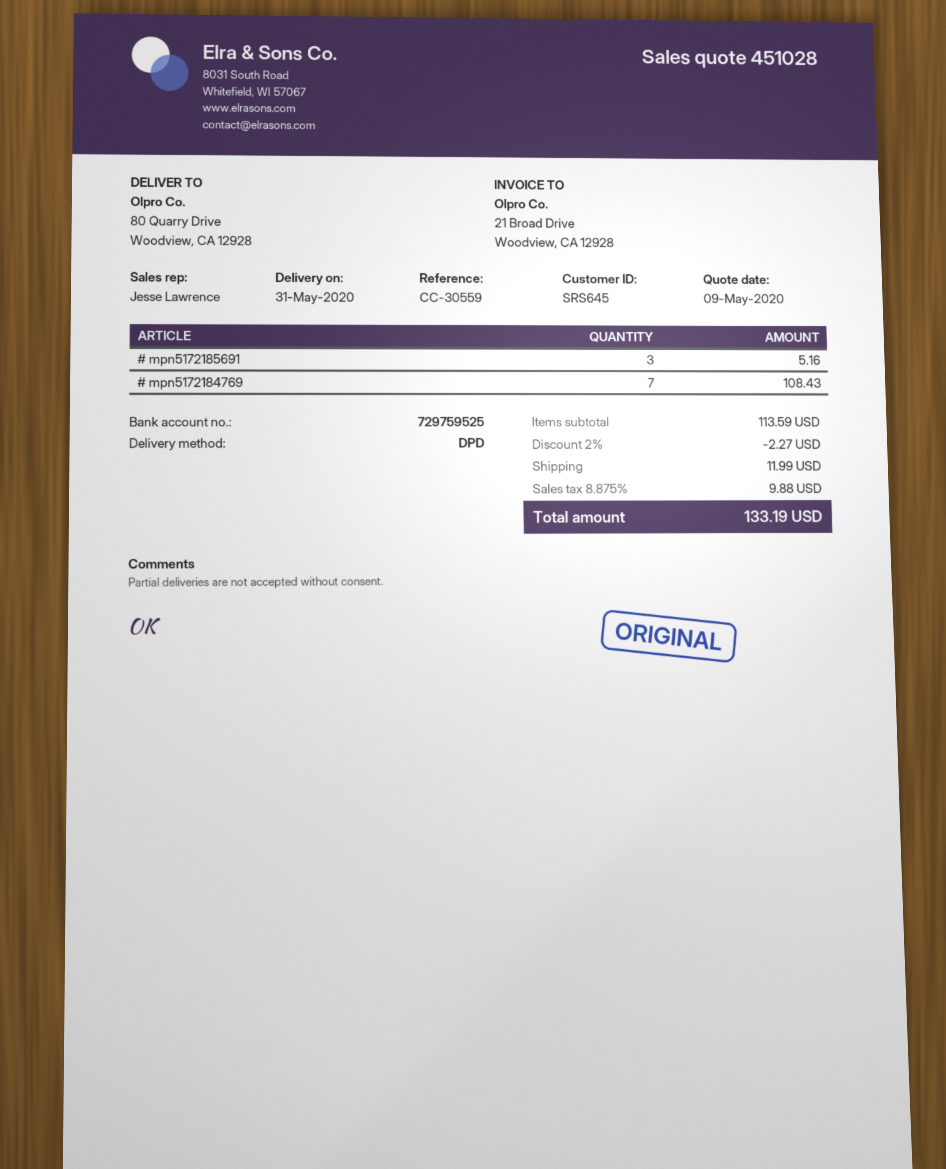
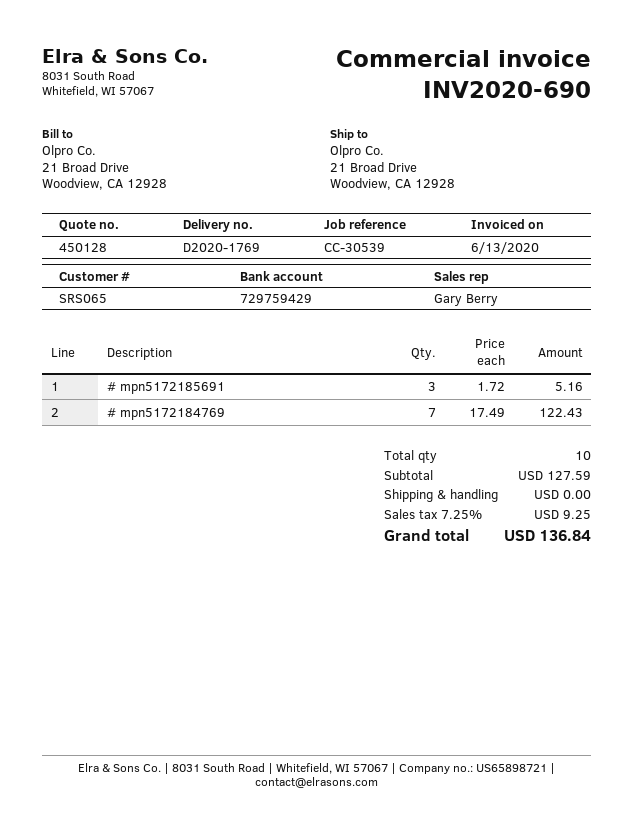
quote number: 451028 -> 450128
customer number: SRS645 -> SRS065
reference: CC-30559 -> CC-30539
sales rep: Jesse Lawrence -> Gary Berry
bank account: 729759525 -> 729759429
ship to: 80 Quarry Drive, Woodview, CA 12928 -> 21 Broad Drive, Woodview, CA 12928
# mpn5172184769: 7 for 108.43 -> 7 for 122.43
subtotal: 113.59 -> 127.59
discount: 2% = 2.27 -> none
shipping: 11.99 -> 0.00
tax: 8.875% = 9.88 -> 7.25% = 9.25
total: 133.19 -> 136.84

